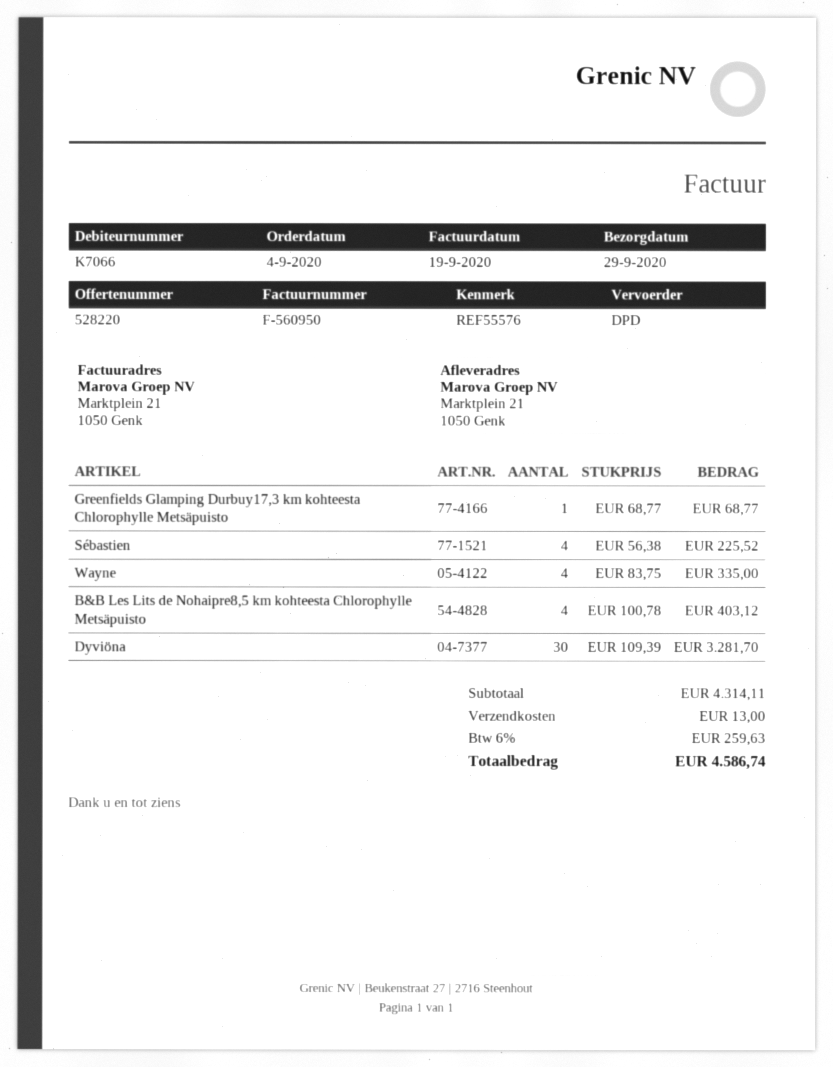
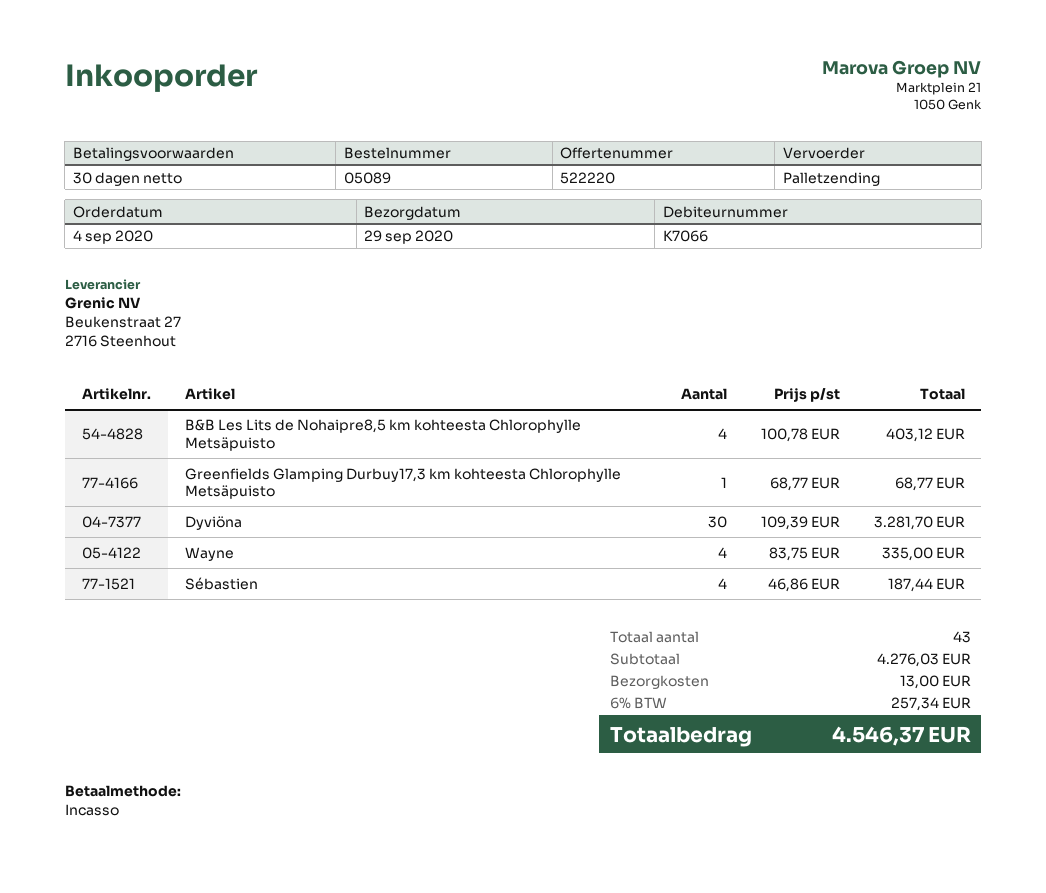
quote number: 528220 -> 522220
shipping method: DPD -> pallet freight
Sébastien: 4 x 56.38 = 225.52 -> 4 x 46.86 = 187.44
subtotal: 4314.11 -> 4276.03
tax: 6% = 259.63 -> 6% = 257.34
total: 4586.74 -> 4546.37

